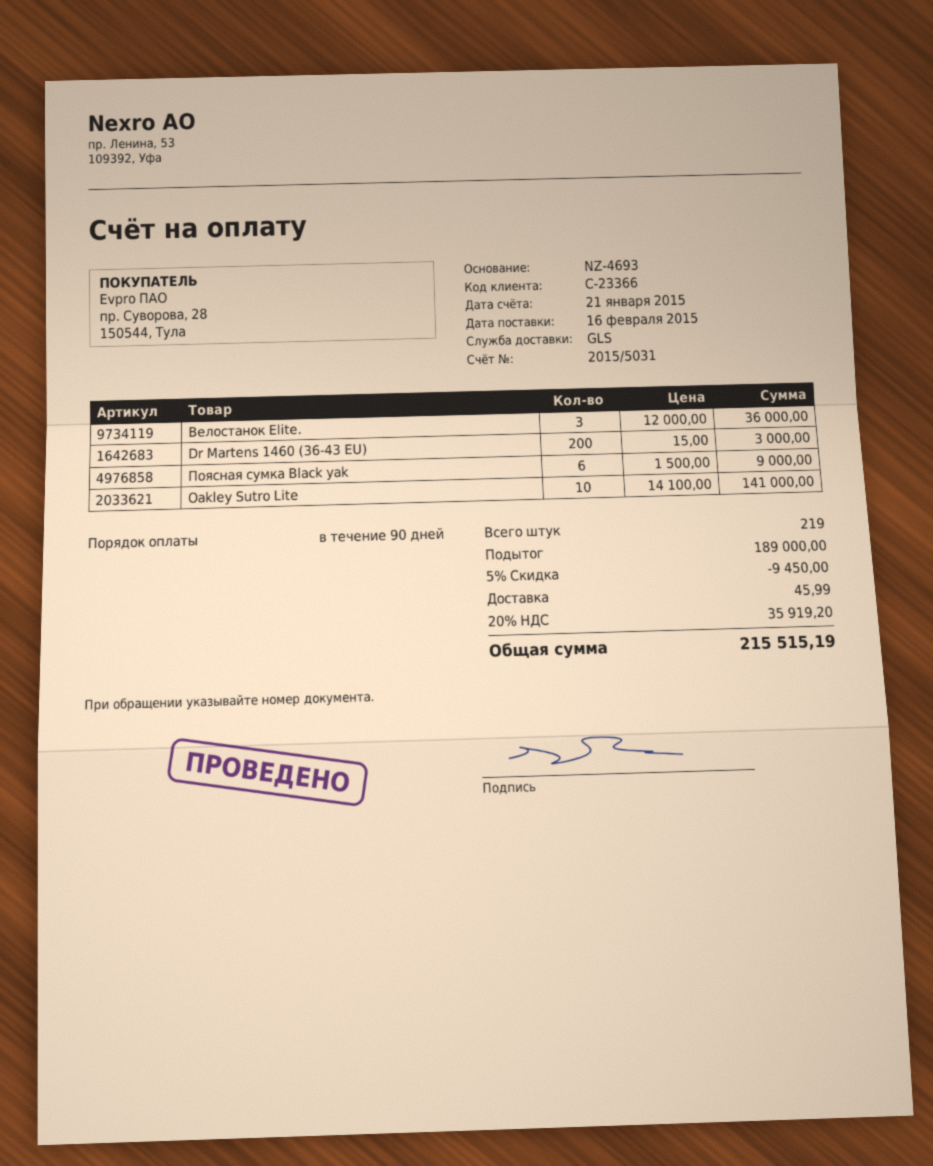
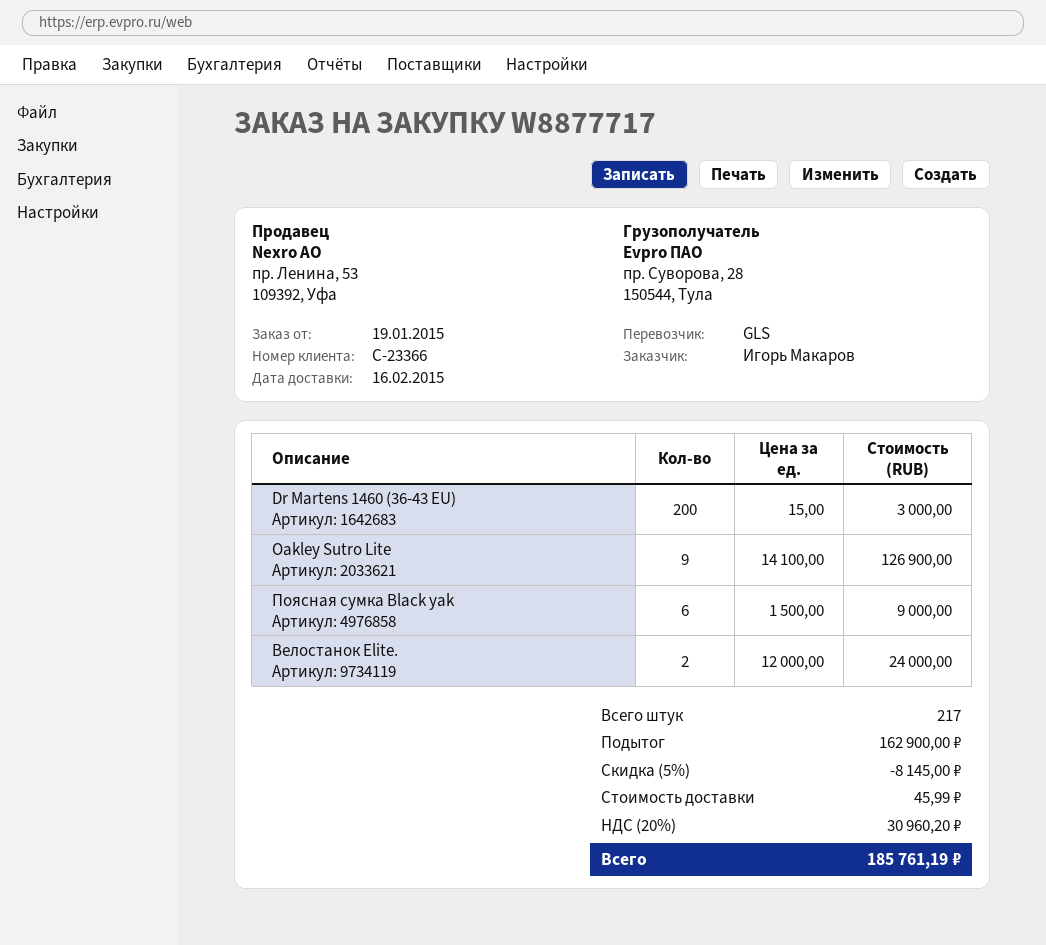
Велостанок Elite.: 3 x 12000.00 = 36000.00 -> 2 x 12000.00 = 24000.00
Oakley Sutro Lite: 10 x 14100.00 = 141000.00 -> 9 x 14100.00 = 126900.00
total quantity: 219 -> 217
subtotal: 189000.00 -> 162900.00
discount: 5% = 9450.00 -> 5% = 8145.00
tax: 20% = 35919.20 -> 20% = 30960.20
total: 215515.19 -> 185761.19

